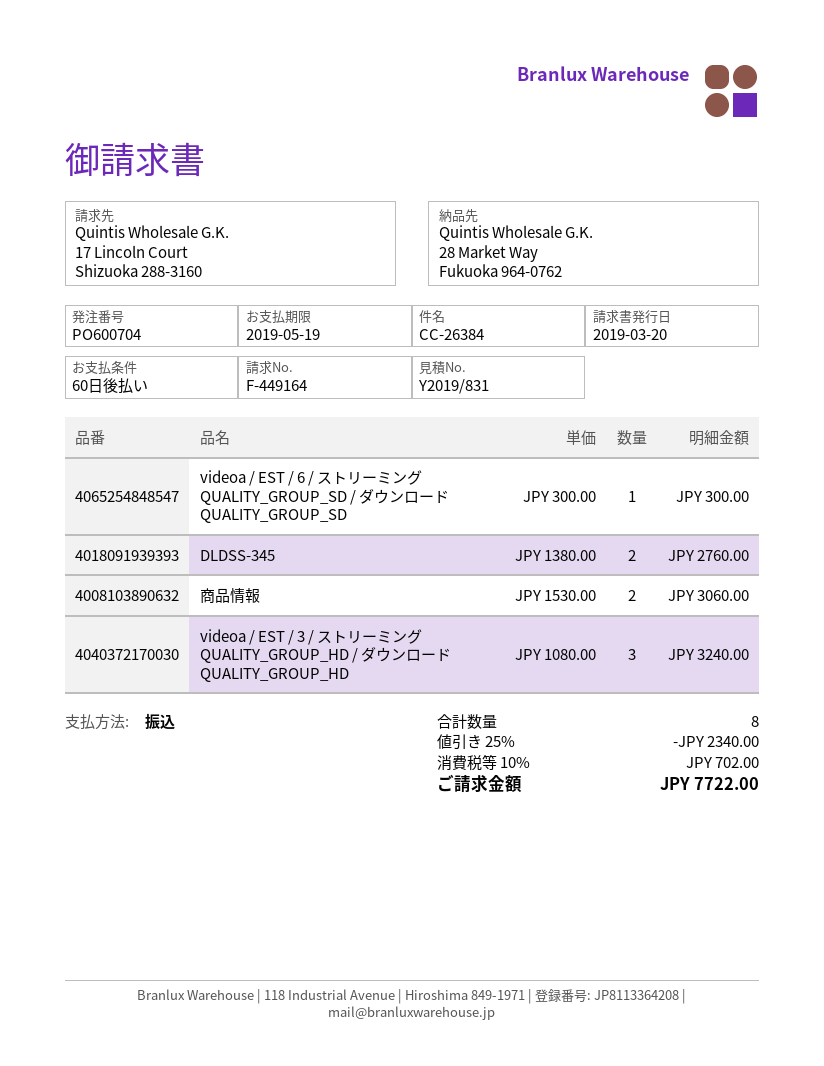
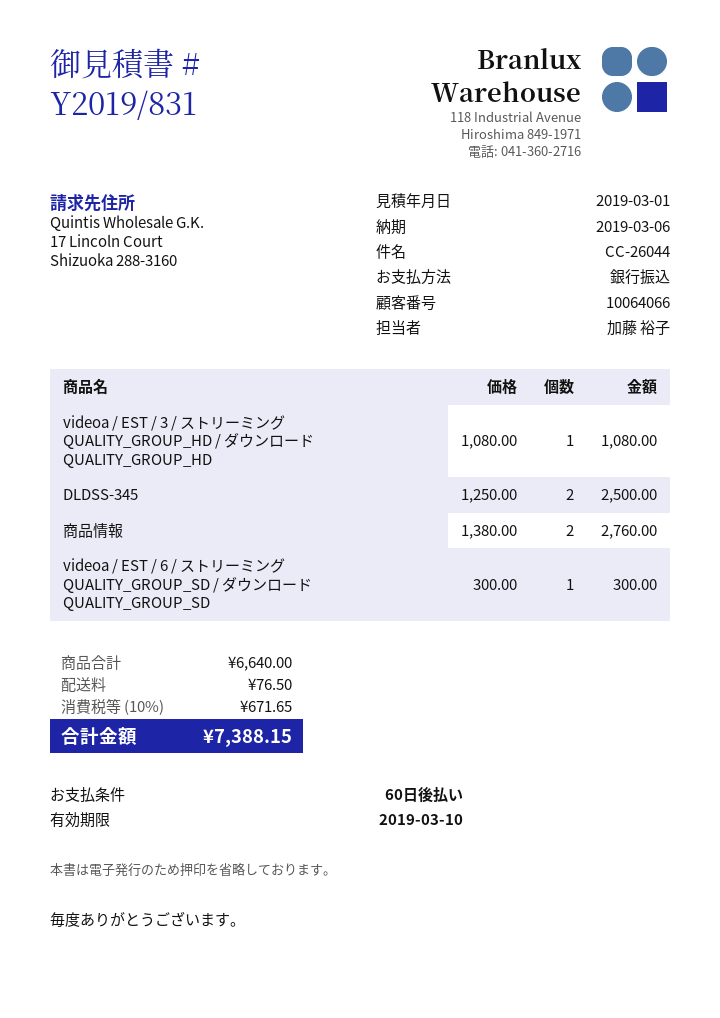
reference: CC-26384 -> CC-26044
DLDSS-345: 2 x 1380.00 = 2760.00 -> 2 x 1250.00 = 2500.00
商品情報: 2 x 1530.00 = 3060.00 -> 2 x 1380.00 = 2760.00
videoa / EST / 3 / ストリーミング QUALITY_GROUP_HD / ダウンロード QUALITY_GROUP_HD: 3 x 1080.00 = 3240.00 -> 1 x 1080.00 = 1080.00
discount: 25% = 2340.00 -> none
shipping: none -> 76.50
tax: 10% = 702.00 -> 10% = 671.65
total: 7722.00 -> 7388.15

